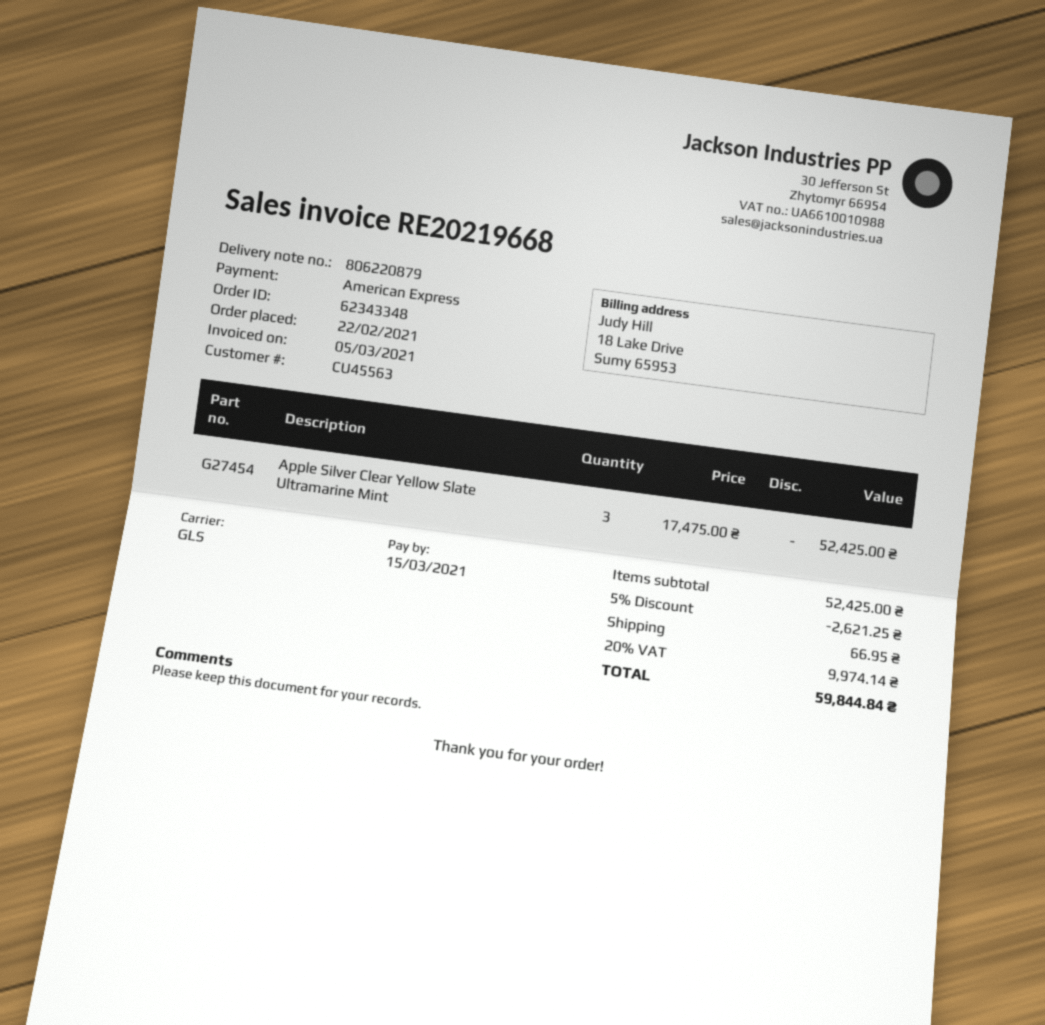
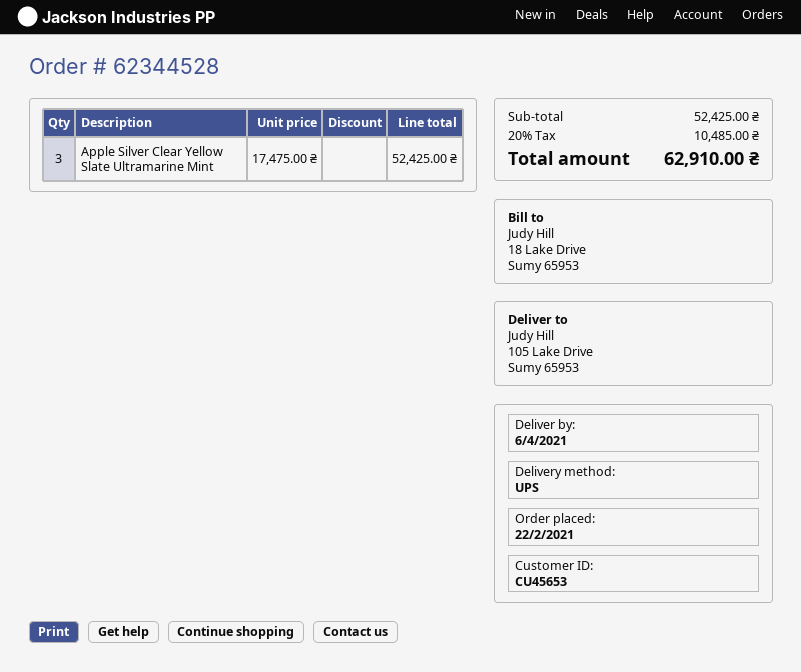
order number: 62343348 -> 62344528
customer number: CU45563 -> CU45653
shipping method: GLS -> UPS
discount: 5% = 2621.25 -> none
shipping: 66.95 -> none
tax: 20% = 9974.14 -> 20% = 10485.00
total: 59844.84 -> 62910.00

